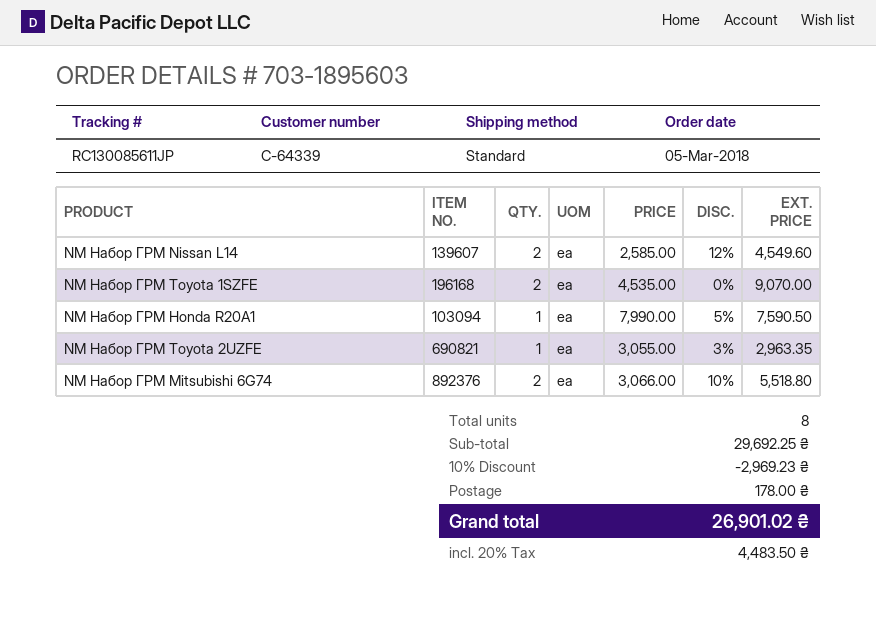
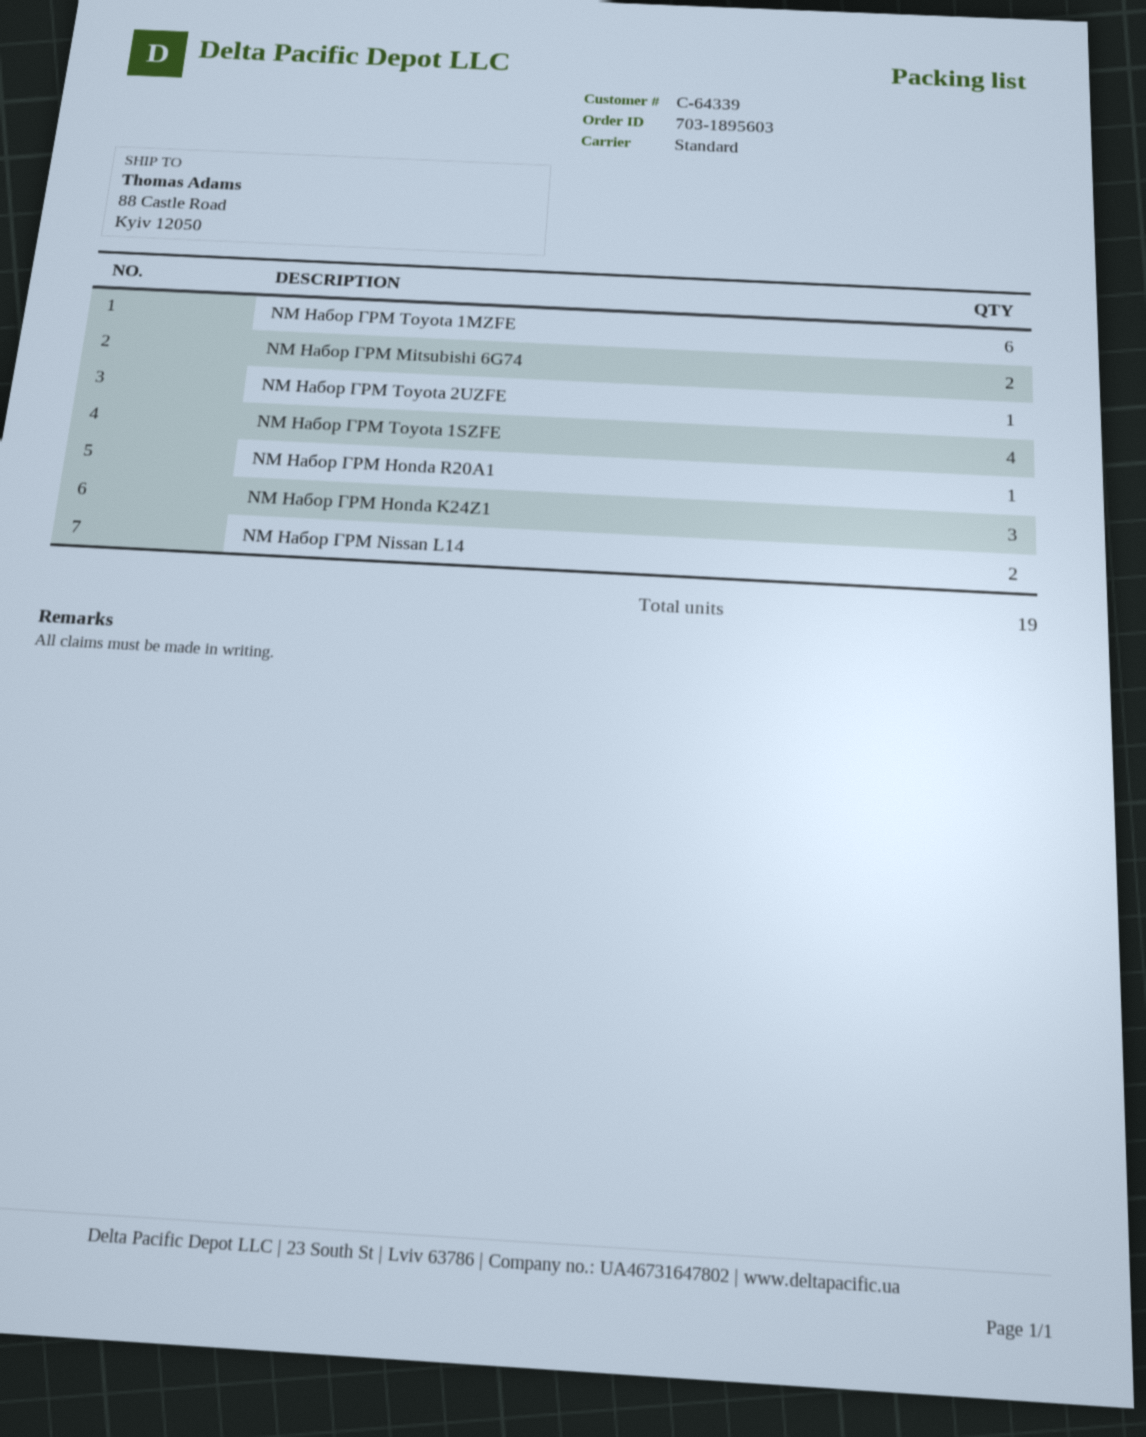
NM Набор ГРМ Toyota 1SZFE: 2 -> 4
NM Набор ГРМ Toyota 1MZFE: none -> 6
NM Набор ГРМ Honda K24Z1: none -> 3
total quantity: 8 -> 19

